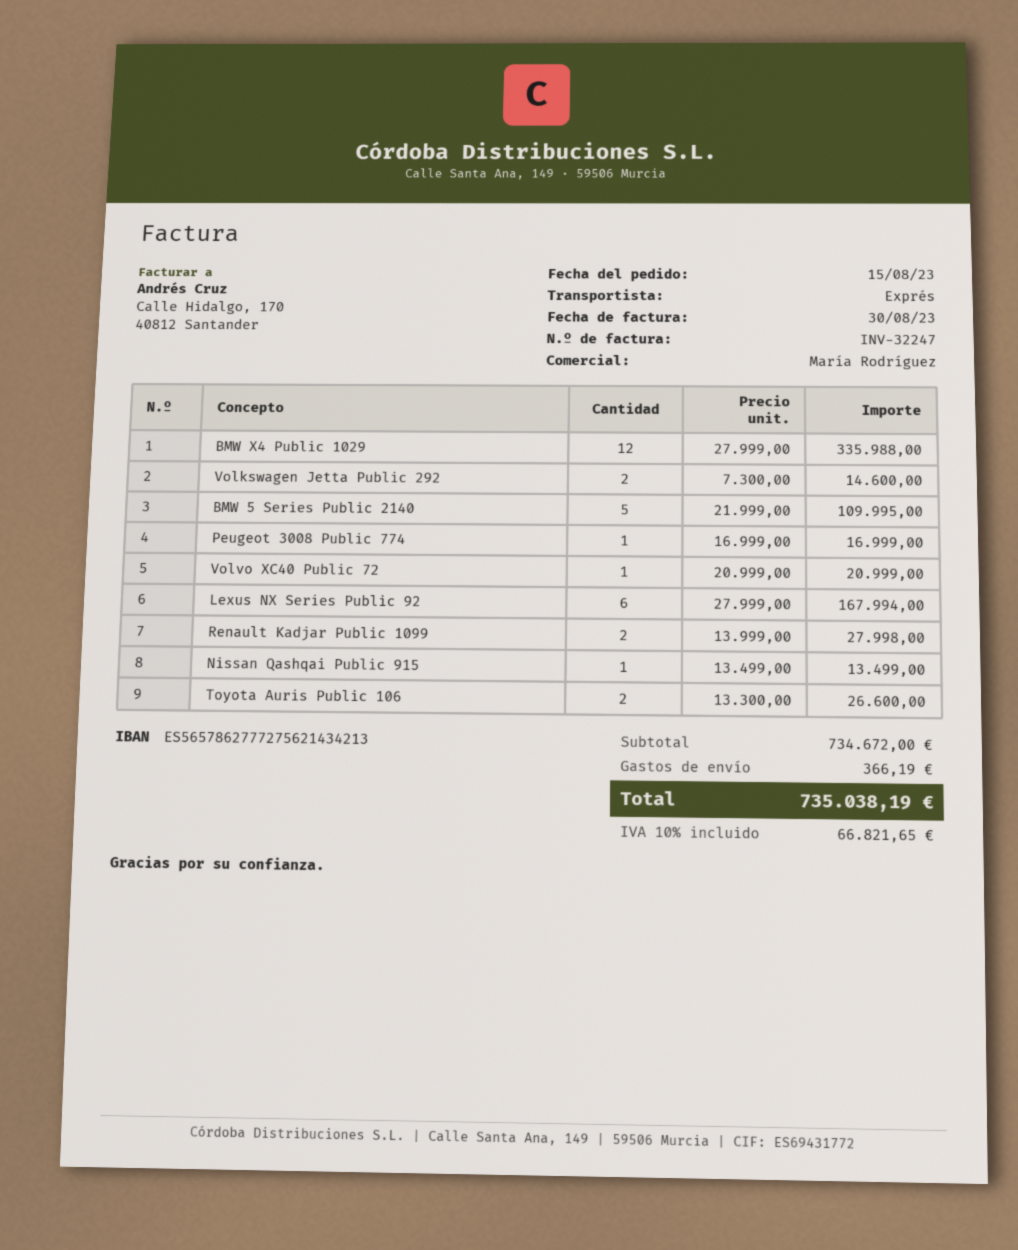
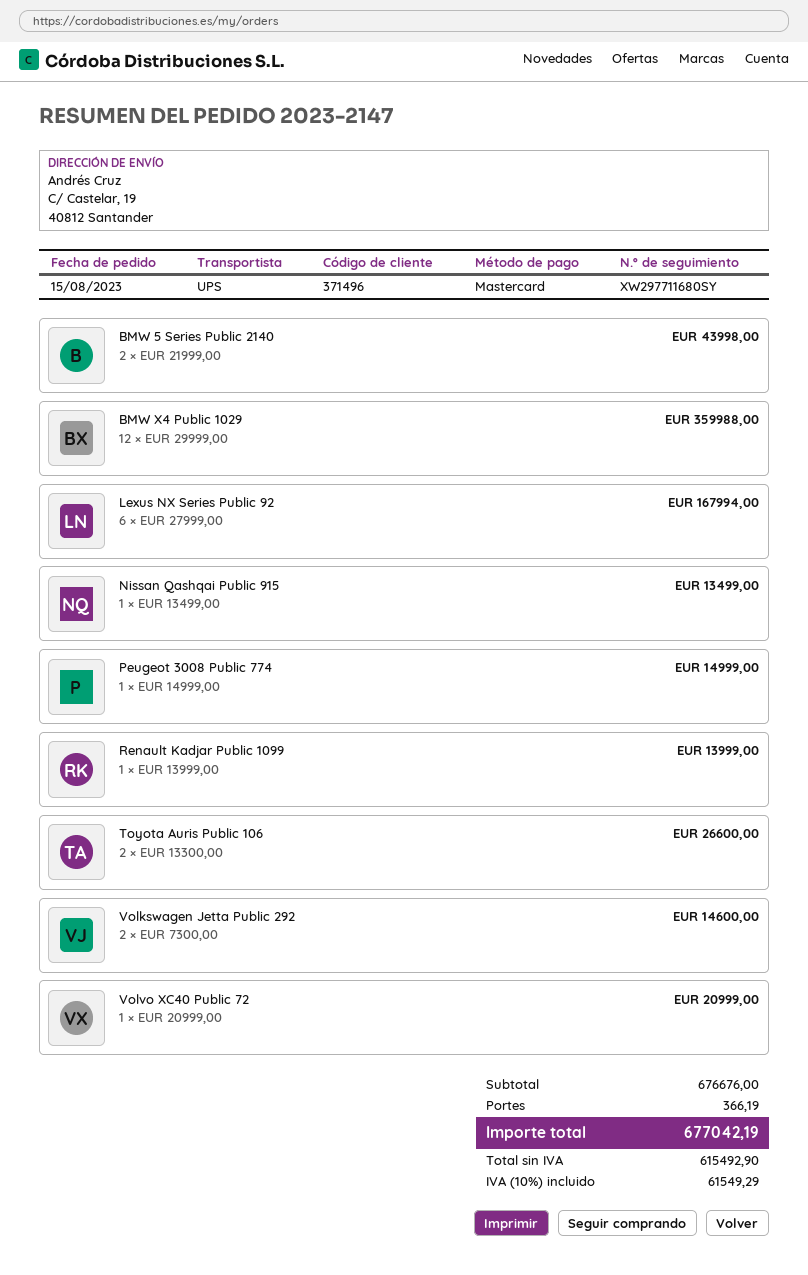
shipping method: express -> UPS
BMW X4 Public 1029: 12 x 27999.00 = 335988.00 -> 12 x 29999.00 = 359988.00
BMW 5 Series Public 2140: 5 x 21999.00 = 109995.00 -> 2 x 21999.00 = 43998.00
Peugeot 3008 Public 774: 1 x 16999.00 = 16999.00 -> 1 x 14999.00 = 14999.00
Renault Kadjar Public 1099: 2 x 13999.00 = 27998.00 -> 1 x 13999.00 = 13999.00
subtotal: 734672.00 -> 676676.00
tax: 10% = 66821.65 -> 10% = 61549.29
total: 735038.19 -> 677042.19

